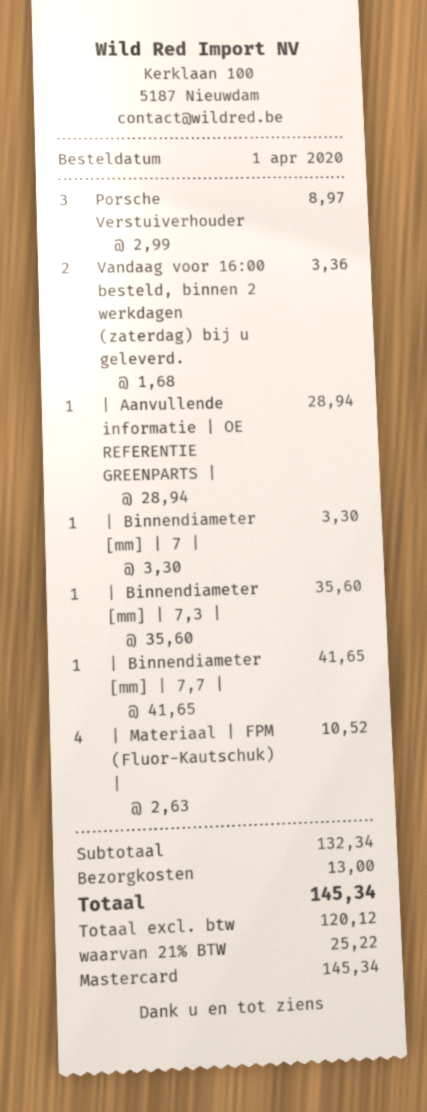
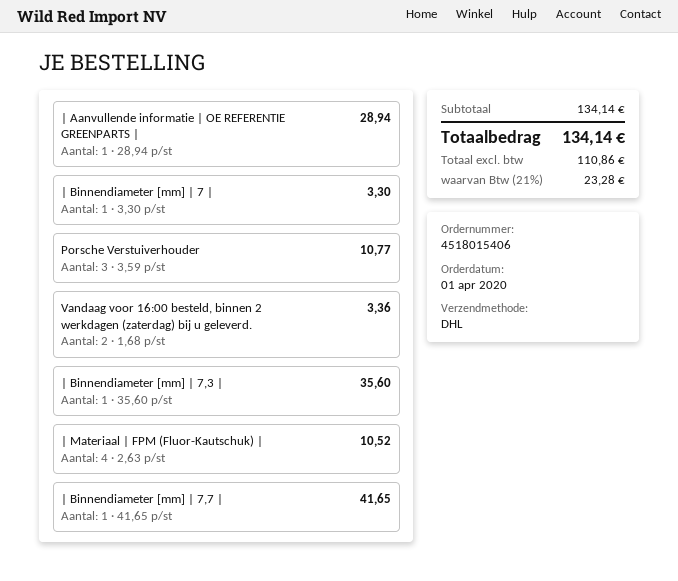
Porsche Verstuiverhouder: 3 x 2.99 = 8.97 -> 3 x 3.59 = 10.77
subtotal: 132.34 -> 134.14
shipping: 13.00 -> none
net: 120.12 -> 110.86
tax: 21% = 25.22 -> 21% = 23.28
total: 145.34 -> 134.14

